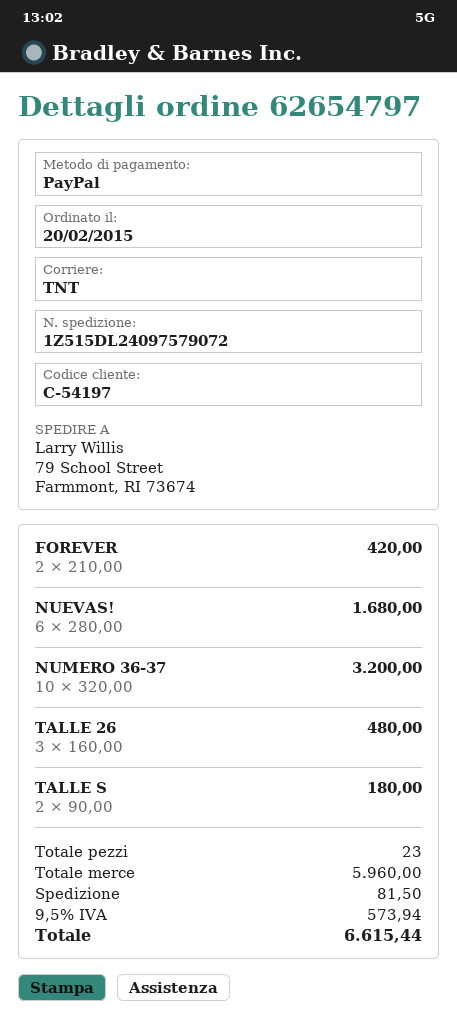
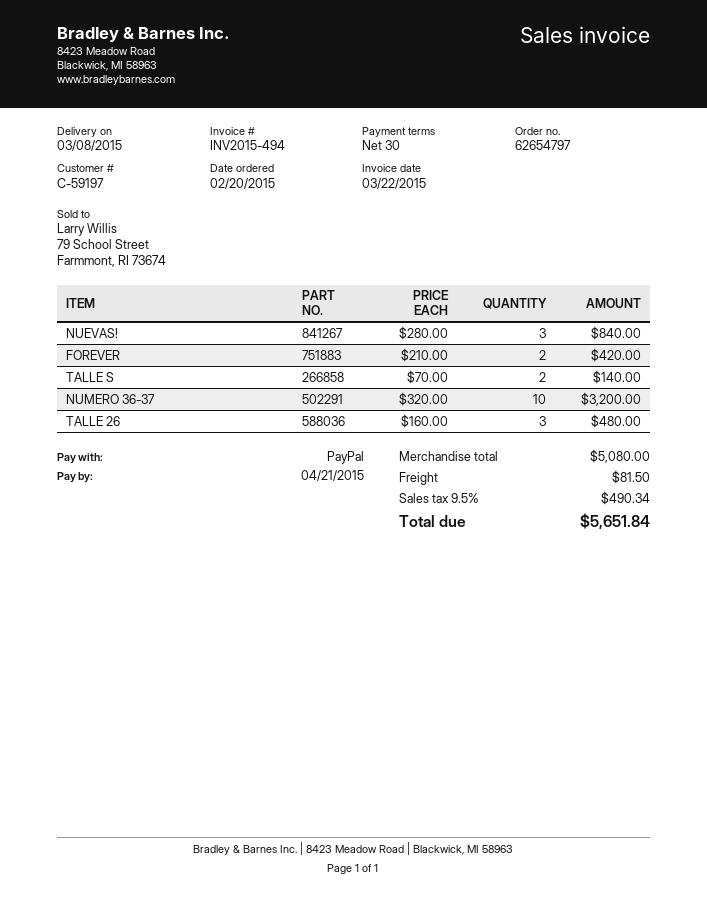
customer number: C-54197 -> C-59197
NUEVAS!: 6 x 280.00 = 1680.00 -> 3 x 280.00 = 840.00
TALLE S: 2 x 90.00 = 180.00 -> 2 x 70.00 = 140.00
subtotal: 5960.00 -> 5080.00
tax: 9.5% = 573.94 -> 9.5% = 490.34
total: 6615.44 -> 5651.84

